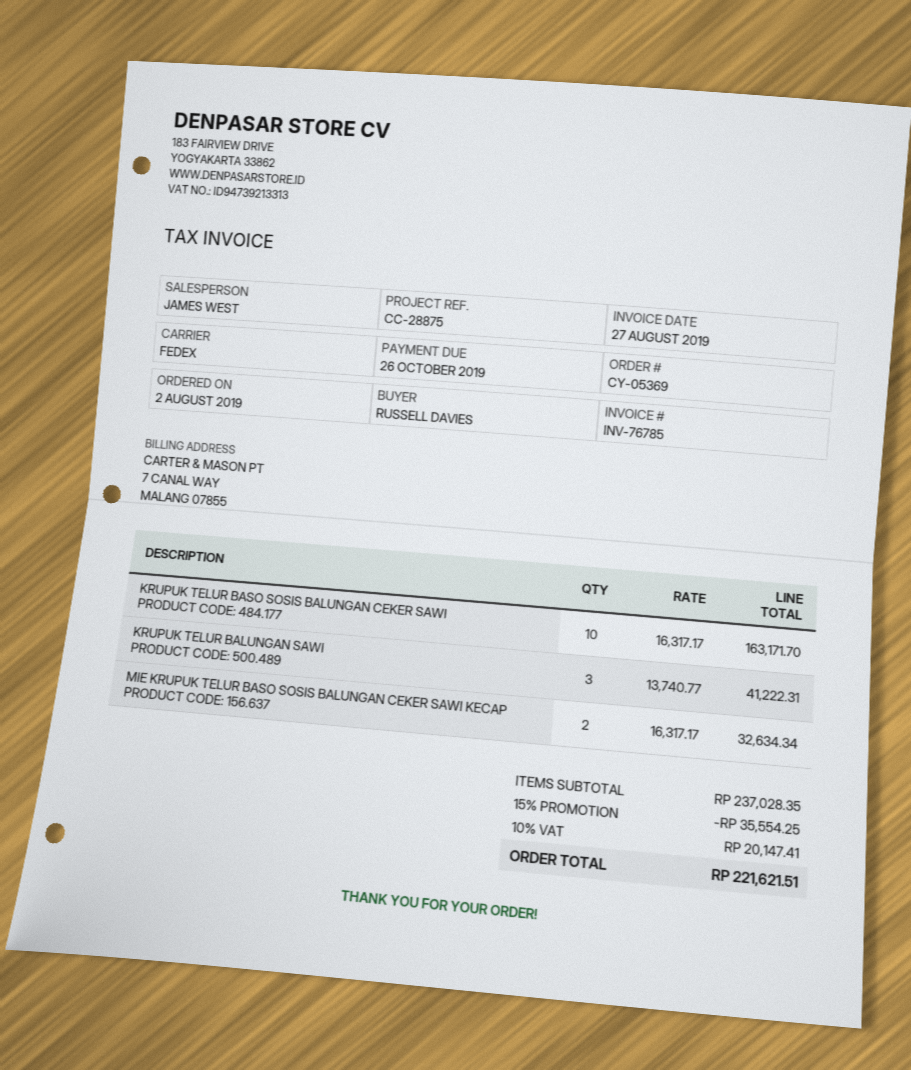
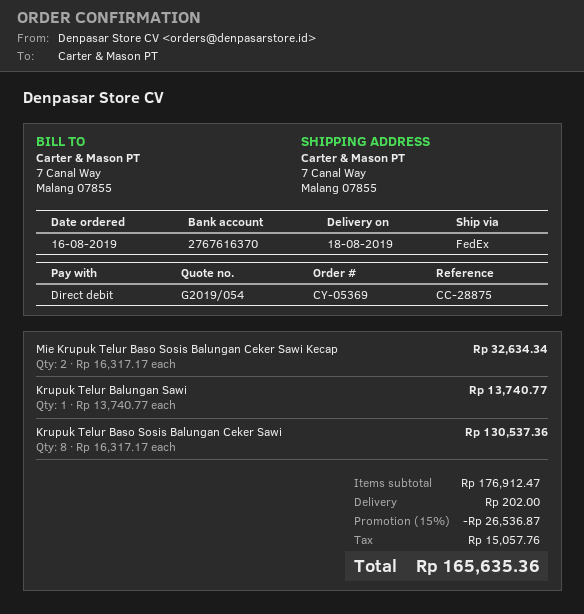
order date: 2019-08-02 -> 2019-08-16
KRUPUK TELUR BASO SOSIS BALUNGAN CEKER SAWI: 10 x 16317.17 = 163171.70 -> 8 x 16317.17 = 130537.36
KRUPUK TELUR BALUNGAN SAWI: 3 x 13740.77 = 41222.31 -> 1 x 13740.77 = 13740.77
subtotal: 237028.35 -> 176912.47
discount: 15% = 35554.25 -> 15% = 26536.87
shipping: none -> 202.00
tax: 20147.41 -> 15057.76
total: 221621.51 -> 165635.36

